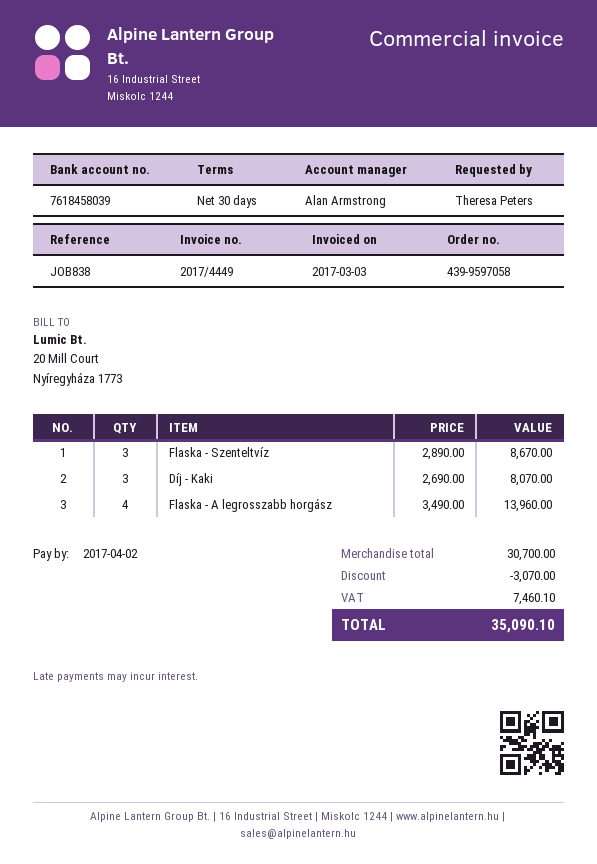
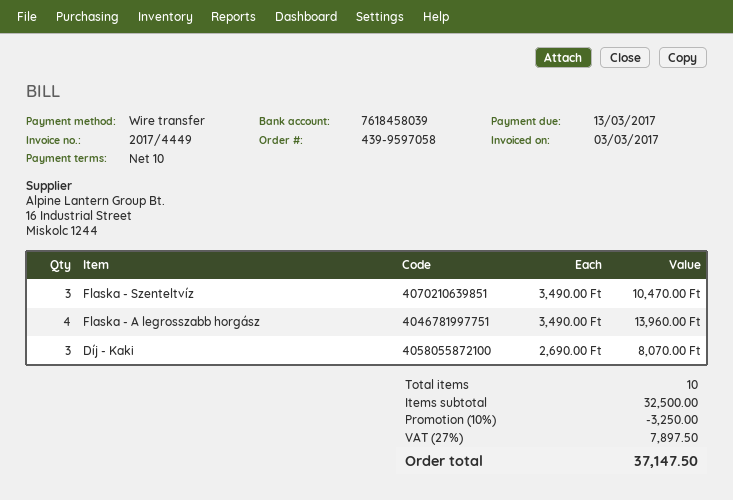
payment terms: 30 days -> 10 days
due date: 2017-04-02 -> 2017-03-13
Flaska - Szenteltvíz: 3 x 2890.00 = 8670.00 -> 3 x 3490.00 = 10470.00
subtotal: 30700.00 -> 32500.00
discount: 3070.00 -> 3250.00
tax: 7460.10 -> 7897.50
total: 35090.10 -> 37147.50

